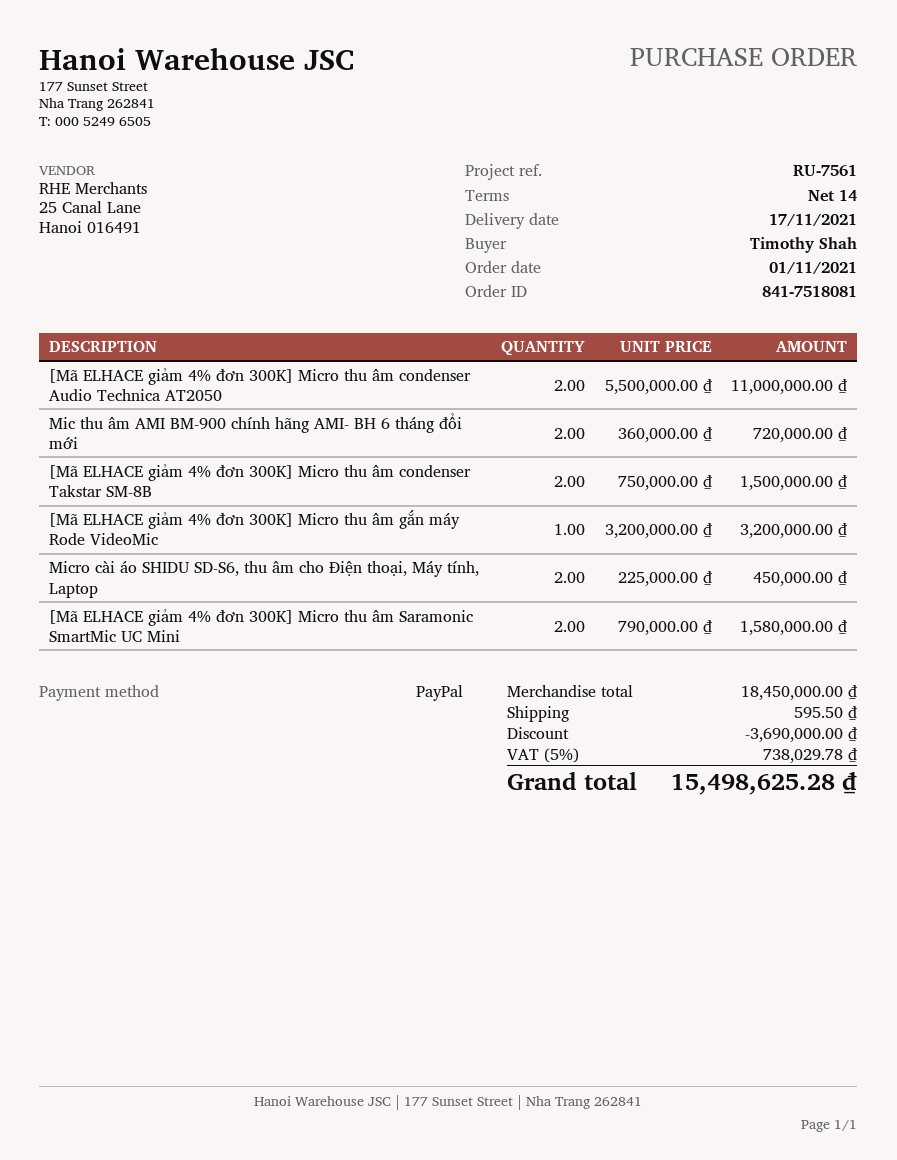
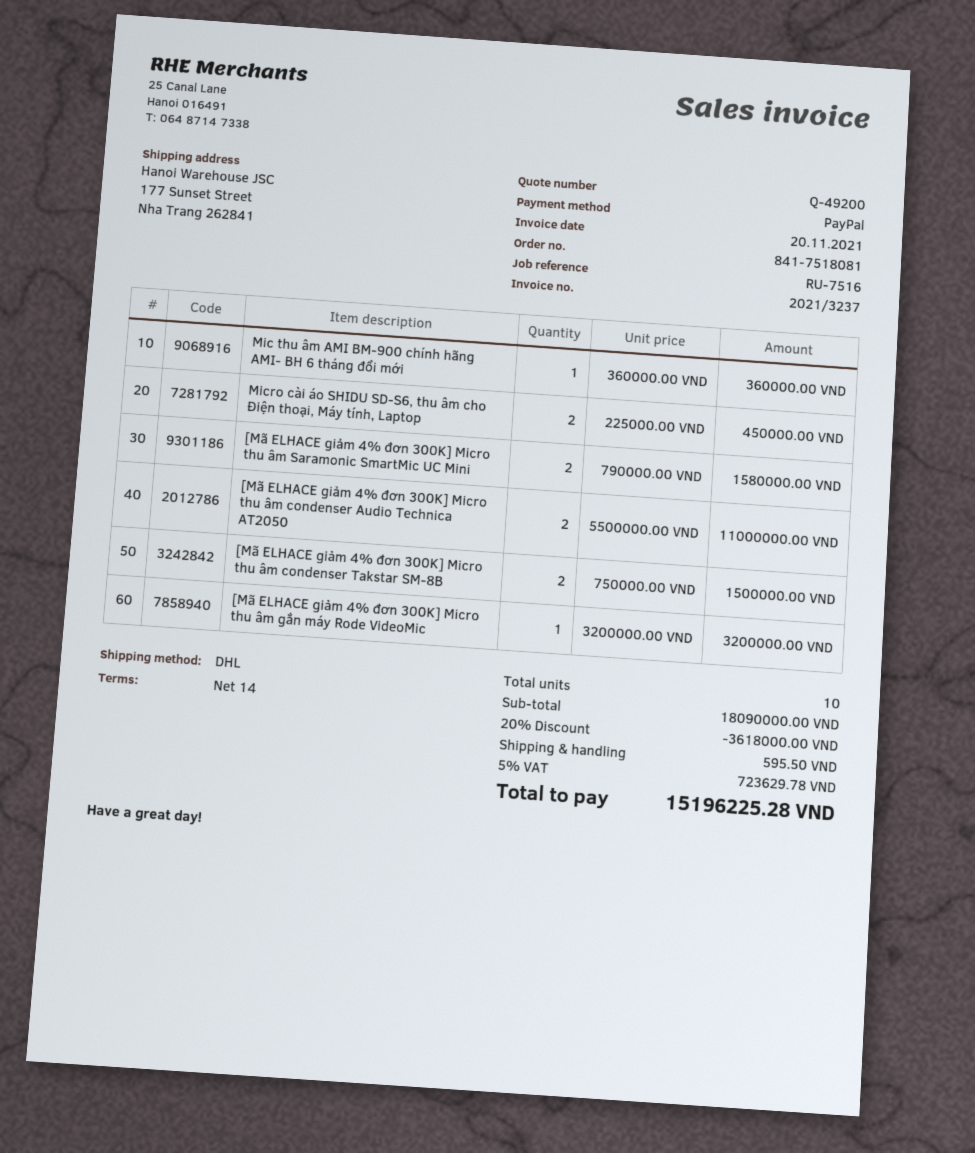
reference: RU-7561 -> RU-7516
Mic thu âm AMI BM-900 chính hãng AMI- BH 6 tháng đổi mới: 2 x 360000.00 = 720000.00 -> 1 x 360000.00 = 360000.00
subtotal: 18450000.00 -> 18090000.00
discount: 3690000.00 -> 3618000.00
tax: 5% = 738029.78 -> 5% = 723629.78
total: 15498625.28 -> 15196225.28

